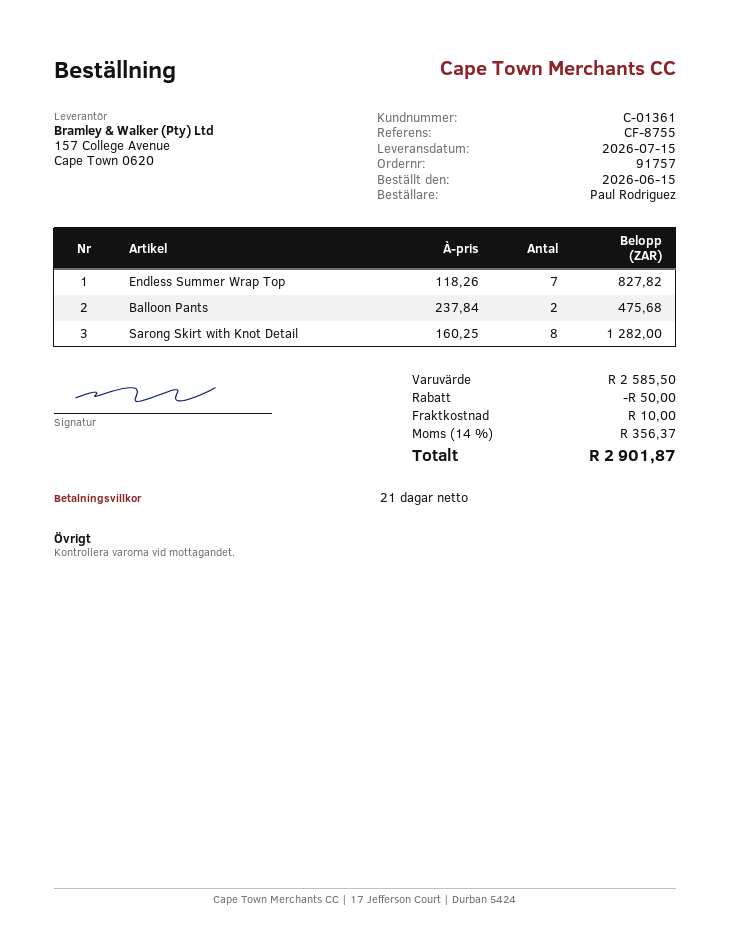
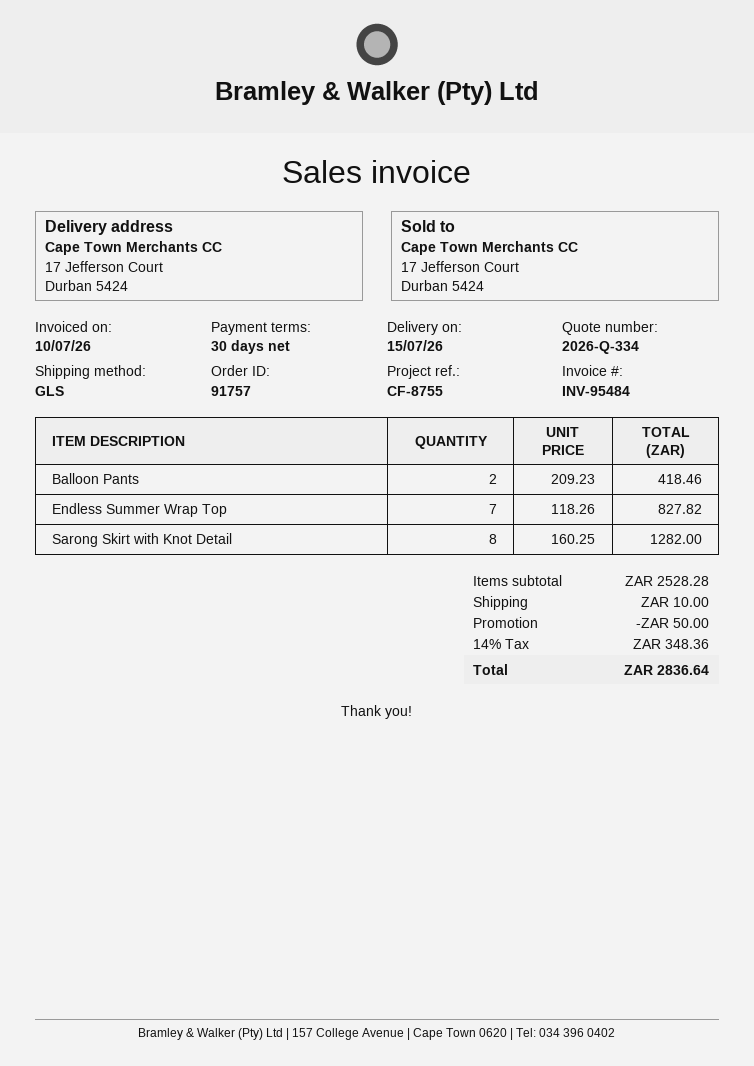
payment terms: 21 days -> 30 days
Balloon Pants: 2 x 237.84 = 475.68 -> 2 x 209.23 = 418.46
subtotal: 2585.50 -> 2528.28
tax: 14% = 356.37 -> 14% = 348.36
total: 2901.87 -> 2836.64

